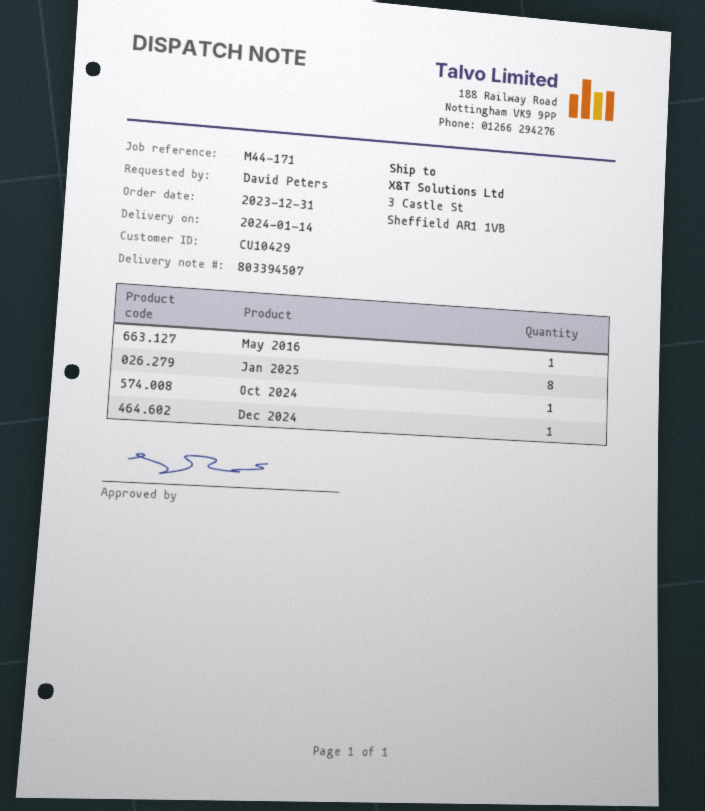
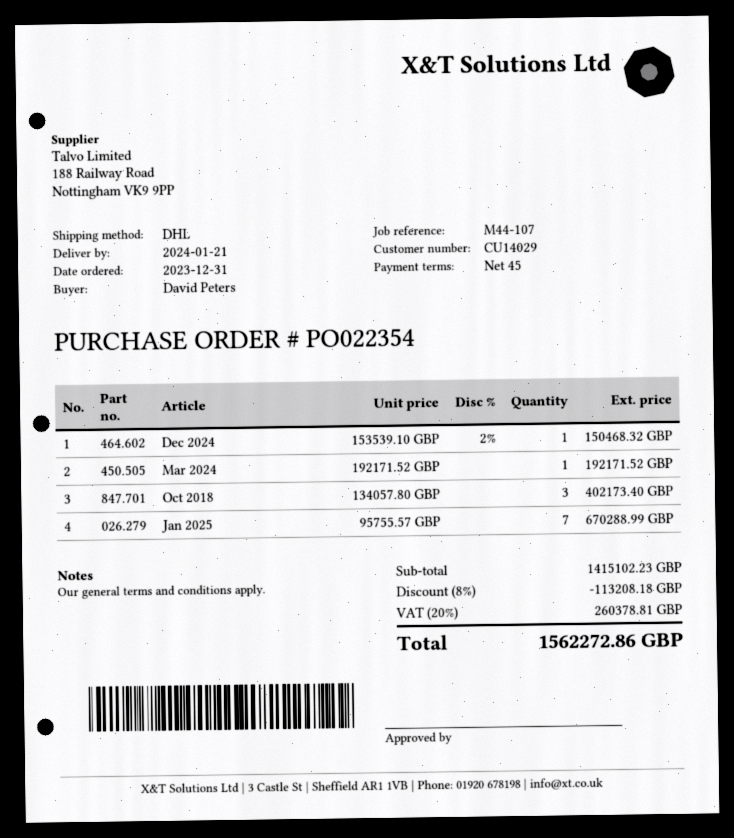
delivery date: 2024-01-14 -> 2024-01-21
customer number: CU10429 -> CU14029
reference: M44-171 -> M44-107
May 2016: 1 -> none
Jan 2025: 8 -> 7
Oct 2024: 1 -> none
Mar 2024: none -> 1
Oct 2018: none -> 3

